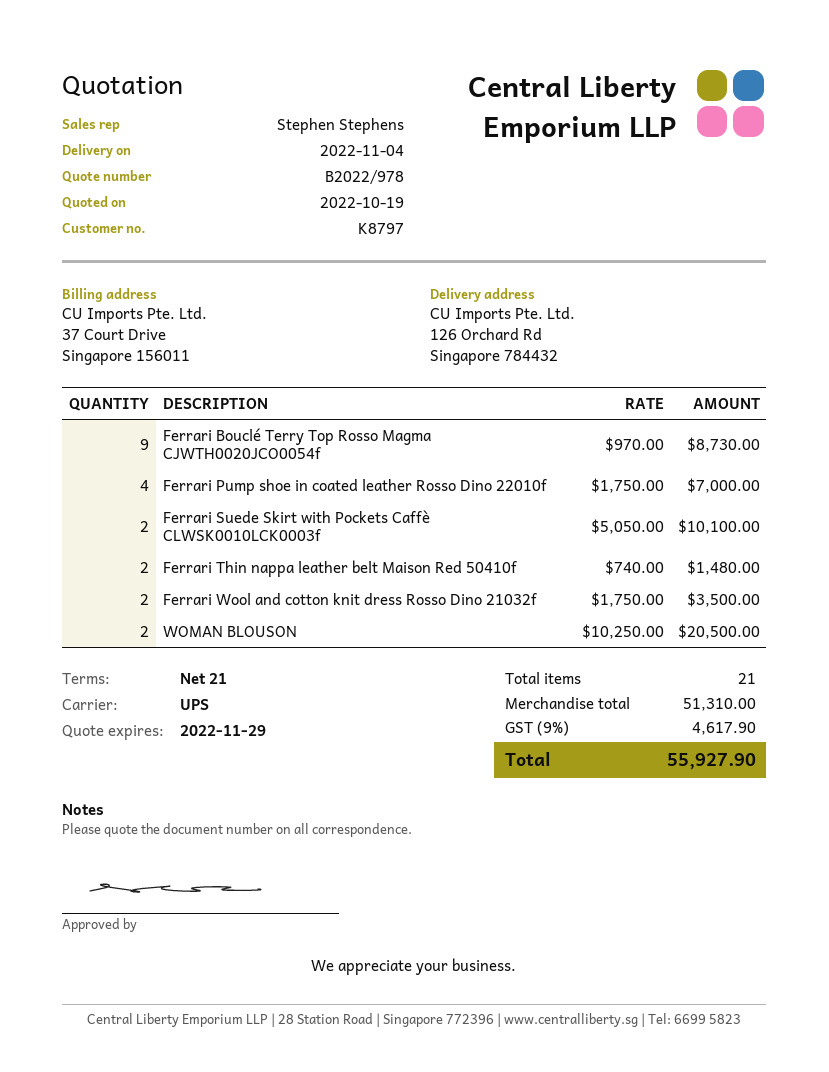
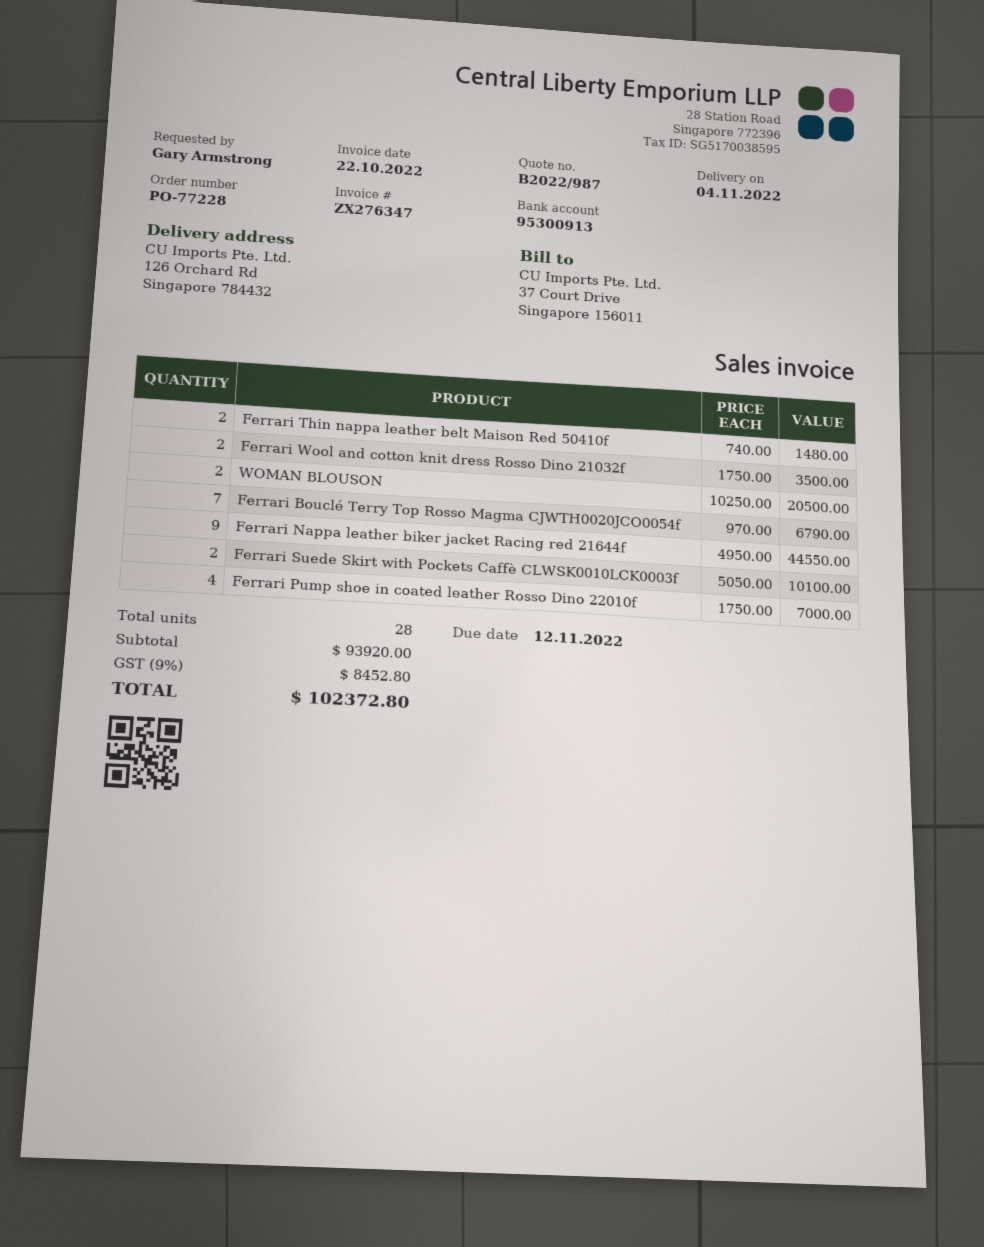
quote number: B2022/978 -> B2022/987
Ferrari Bouclé Terry Top Rosso Magma CJWTH0020JCO0054f: 9 x 970.00 = 8730.00 -> 7 x 970.00 = 6790.00
Ferrari Nappa leather biker jacket Racing red 21644f: none -> 9 x 4950.00 = 44550.00
total quantity: 21 -> 28
subtotal: 51310.00 -> 93920.00
tax: 9% = 4617.90 -> 9% = 8452.80
total: 55927.90 -> 102372.80

